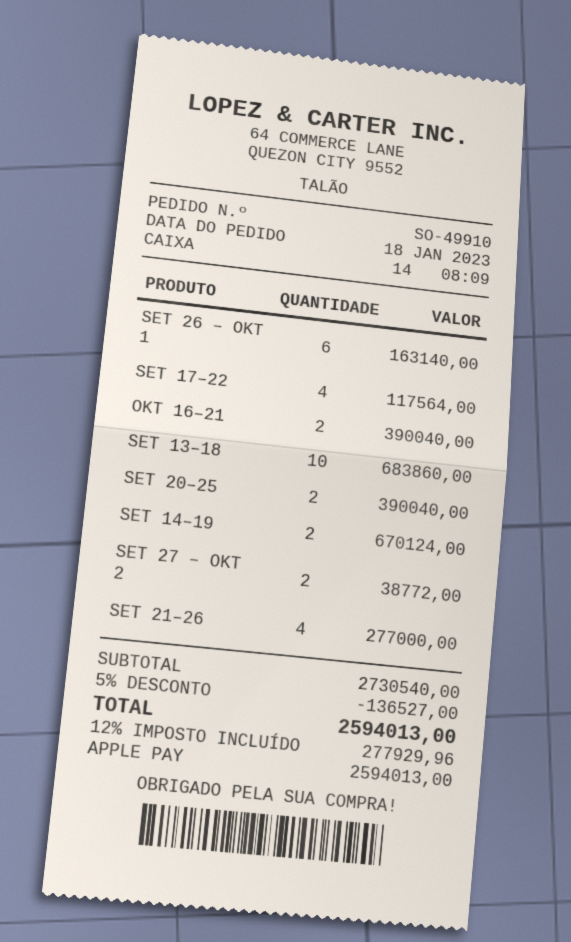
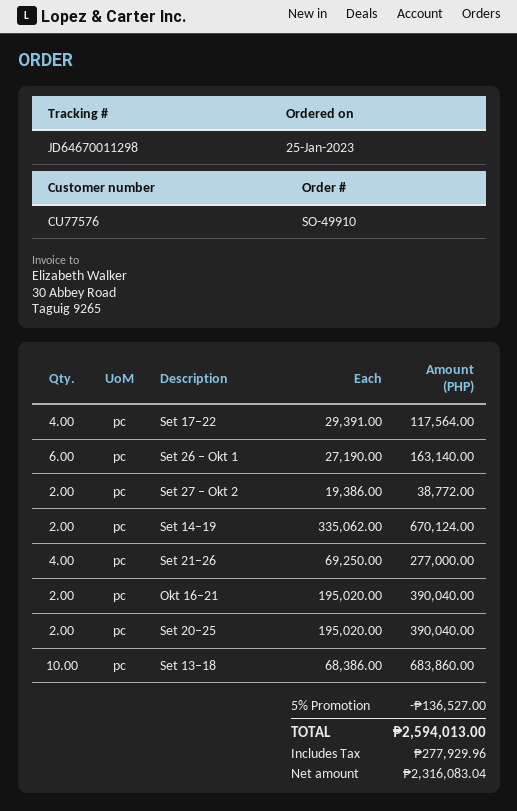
order date: 2023-01-18 -> 2023-01-25

